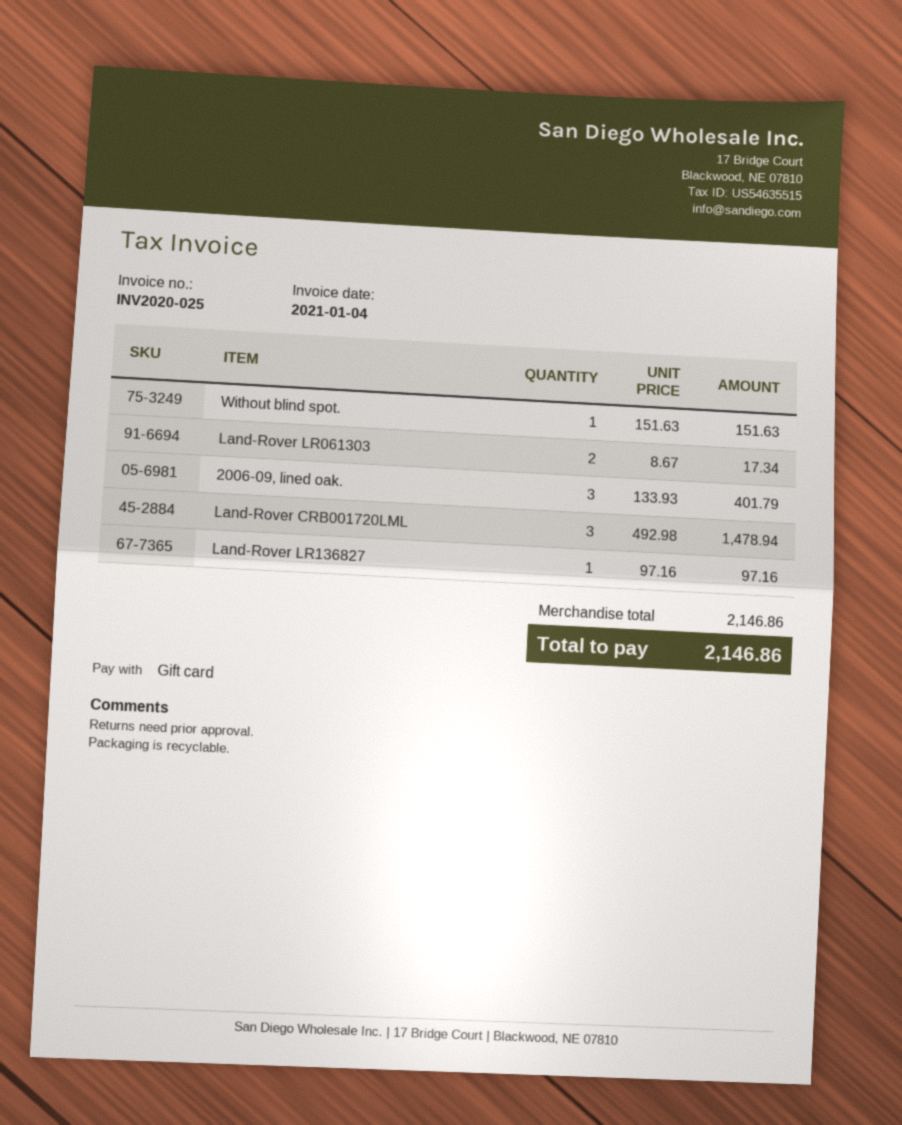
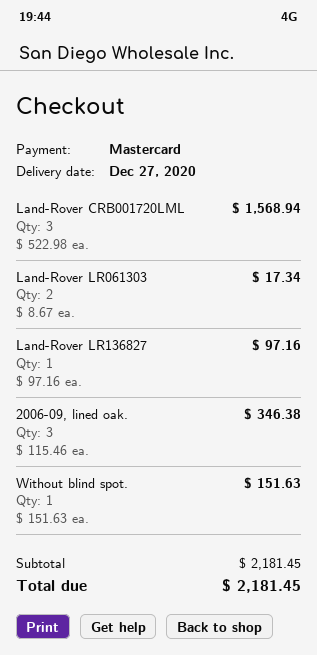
payment method: gift card -> Mastercard
2006-09, lined oak.: 3 x 133.93 = 401.79 -> 3 x 115.46 = 346.38
Land-Rover CRB001720LML: 3 x 492.98 = 1478.94 -> 3 x 522.98 = 1568.94
subtotal: 2146.86 -> 2181.45
total: 2146.86 -> 2181.45

